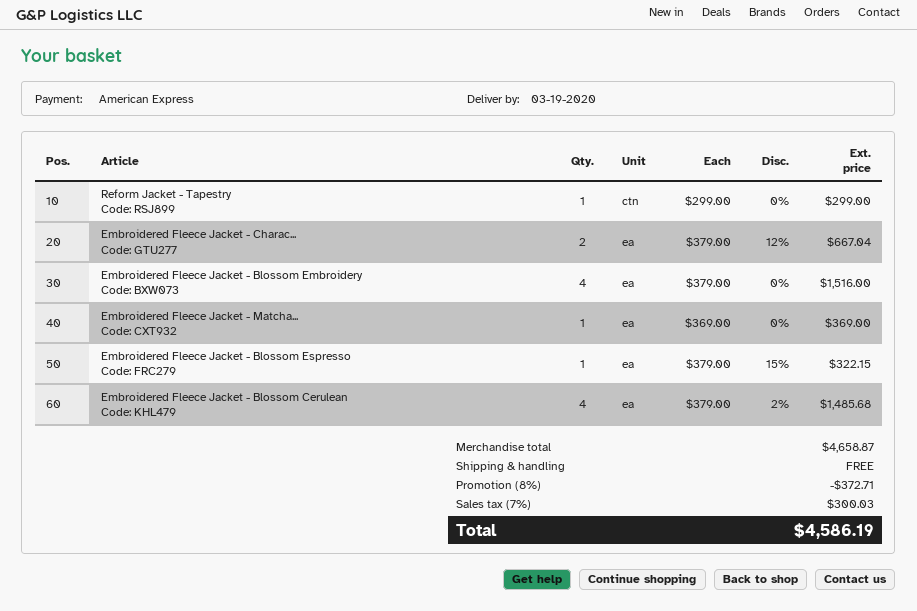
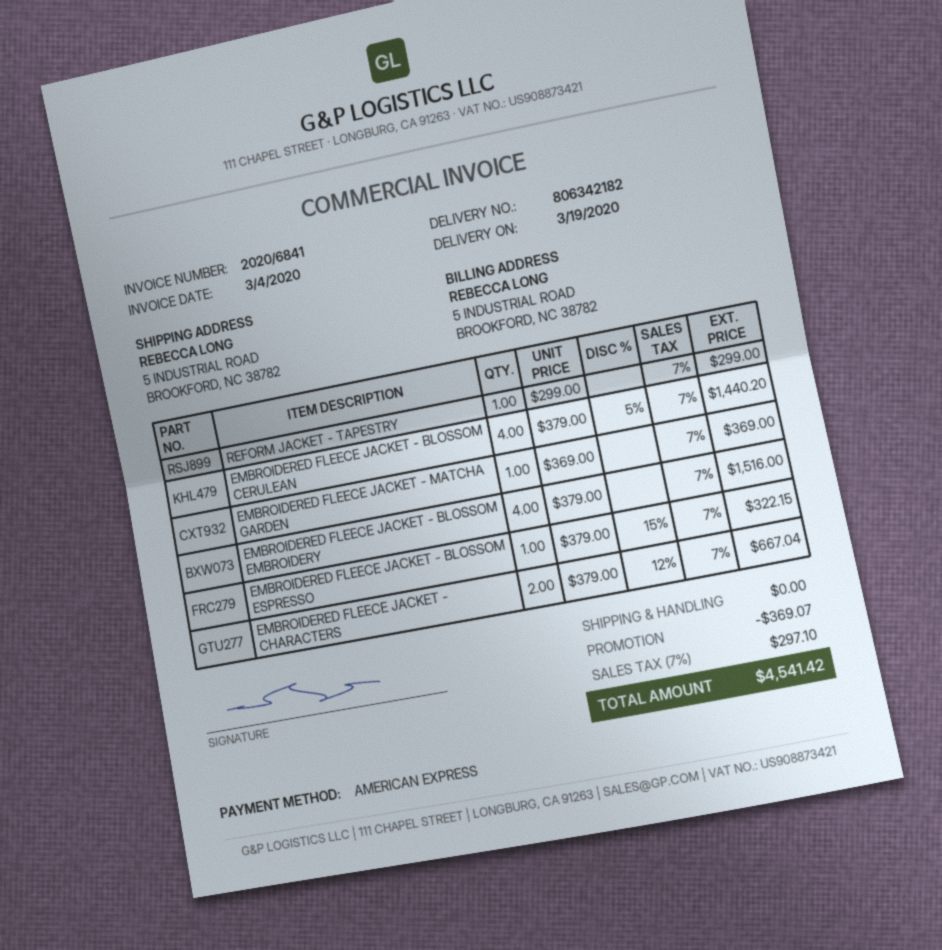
Embroidered Fleece Jacket - Blossom Cerulean: 4 x 379.00 - 2% = 1485.68 -> 4 x 379.00 - 5% = 1440.20
discount: 372.71 -> 369.07
tax: 7% = 300.03 -> 7% = 297.10
total: 4586.19 -> 4541.42

